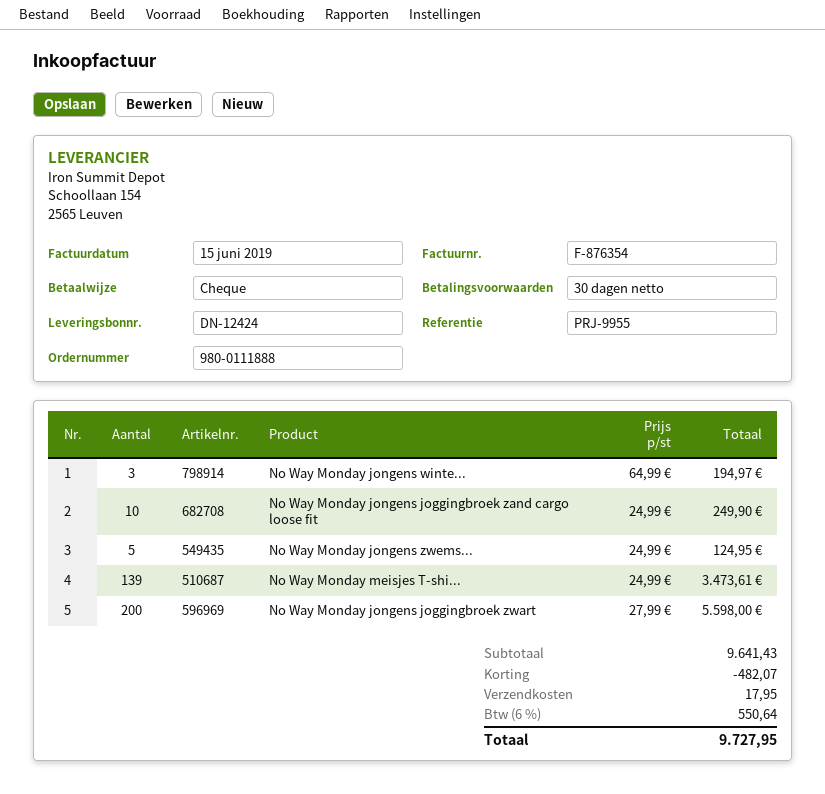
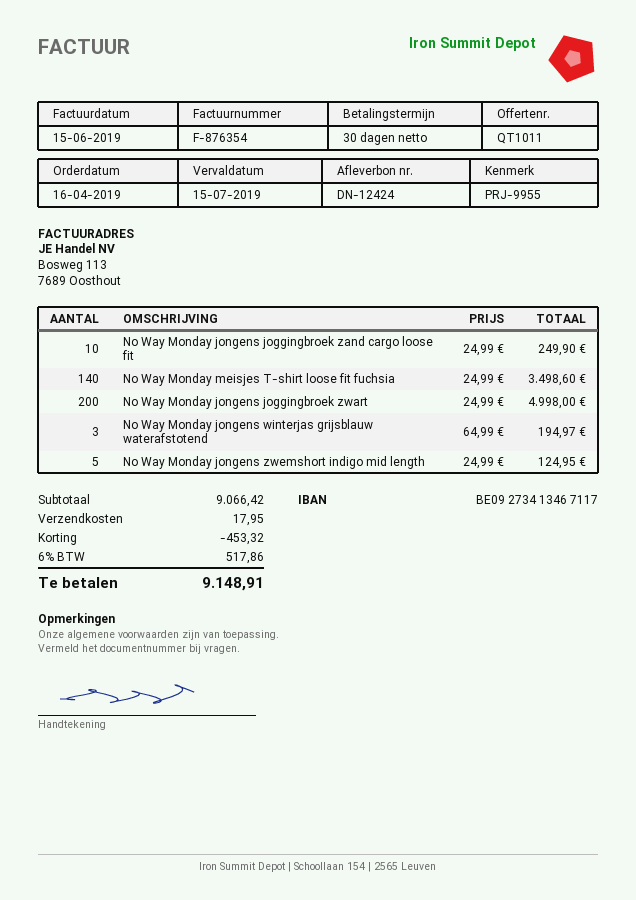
No Way Monday meisjes T-shi...: 139 x 24.99 = 3473.61 -> 140 x 24.99 = 3498.60
No Way Monday jongens joggingbroek zwart: 200 x 27.99 = 5598.00 -> 200 x 24.99 = 4998.00
subtotal: 9641.43 -> 9066.42
discount: 482.07 -> 453.32
tax: 6% = 550.64 -> 6% = 517.86
total: 9727.95 -> 9148.91

